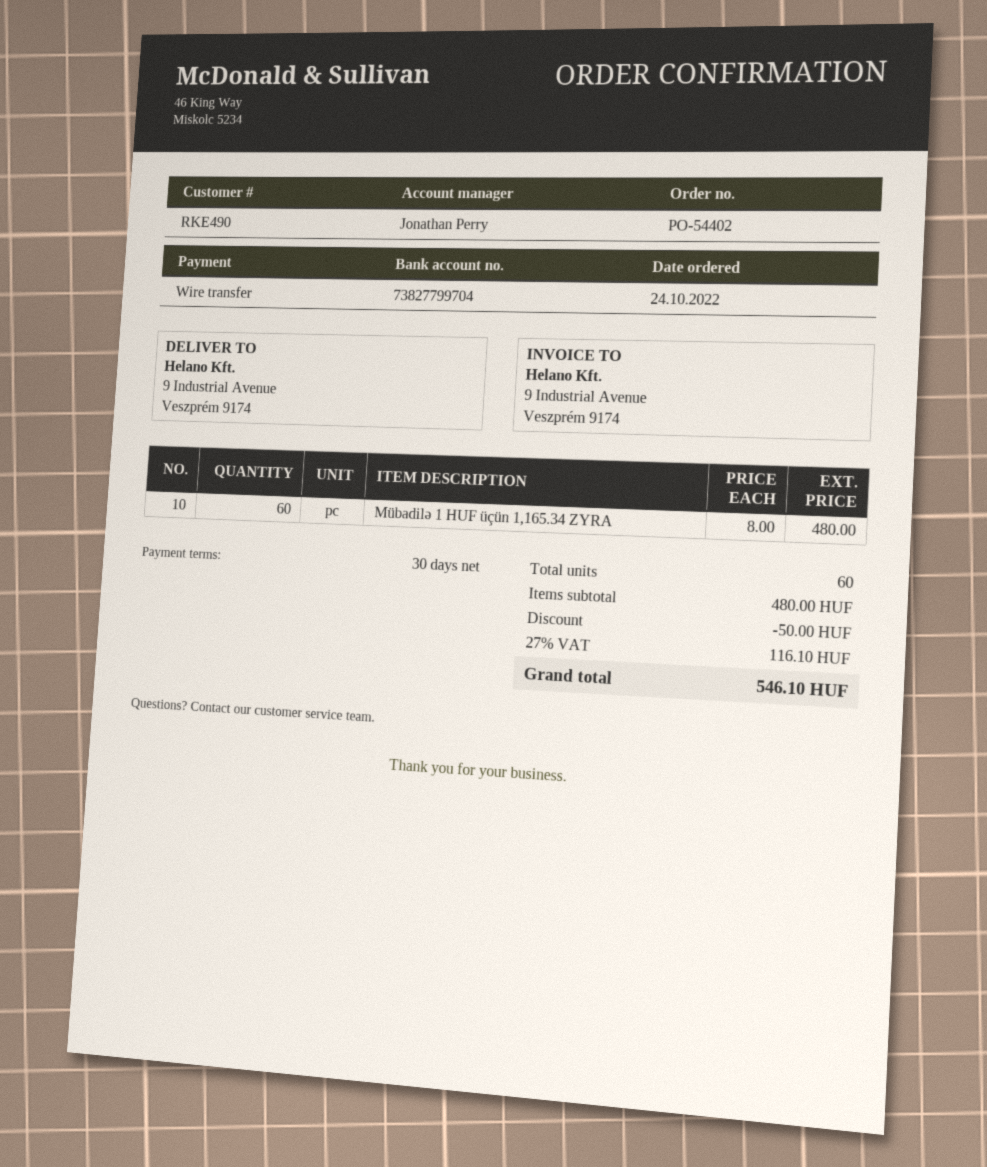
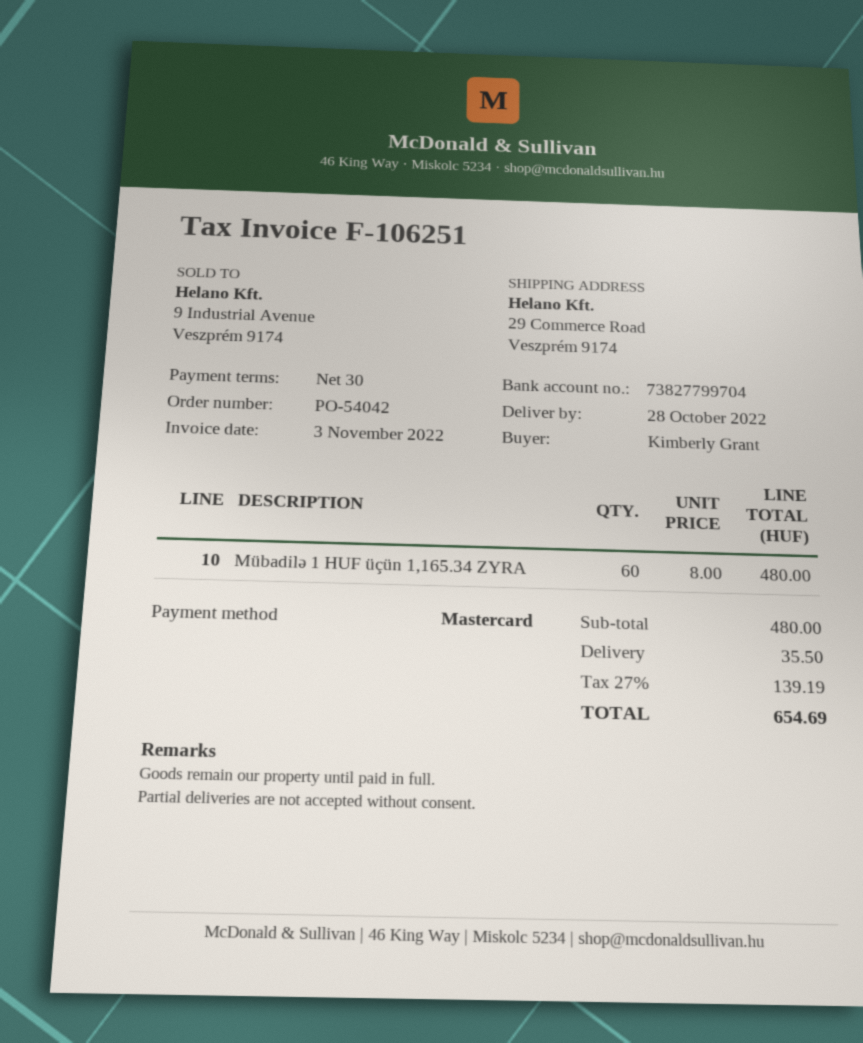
order number: PO-54402 -> PO-54042
payment method: bank transfer -> Mastercard
ship to: 9 Industrial Avenue, Veszprém 9174 -> 29 Commerce Road, Veszprém 9174
discount: 50.00 -> none
shipping: none -> 35.50
tax: 27% = 116.10 -> 27% = 139.19
total: 546.10 -> 654.69

